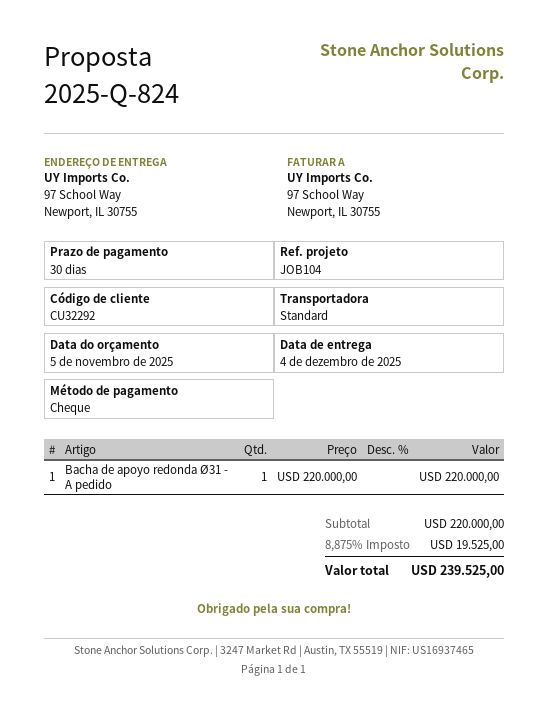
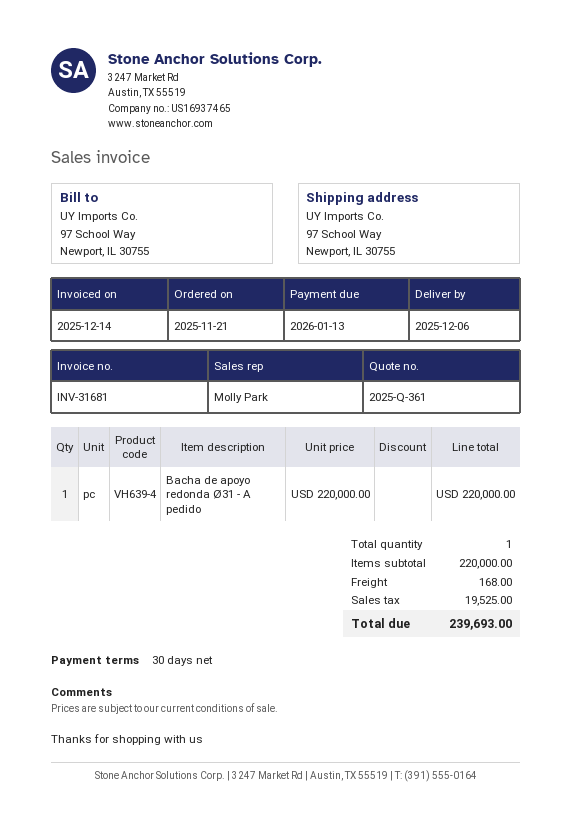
quote number: 2025-Q-824 -> 2025-Q-361
delivery date: 2025-12-04 -> 2025-12-06
shipping: none -> 168.00
total: 239525.00 -> 239693.00

